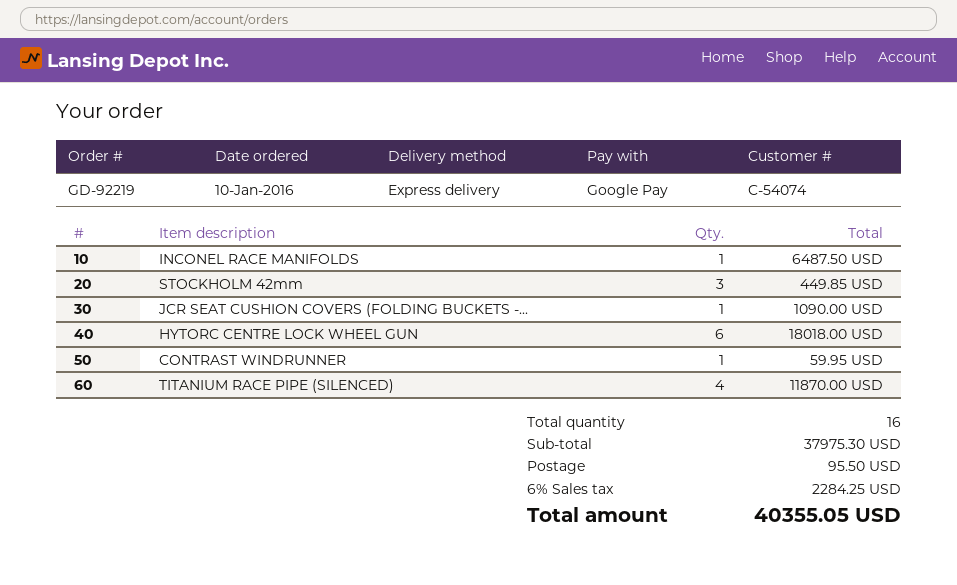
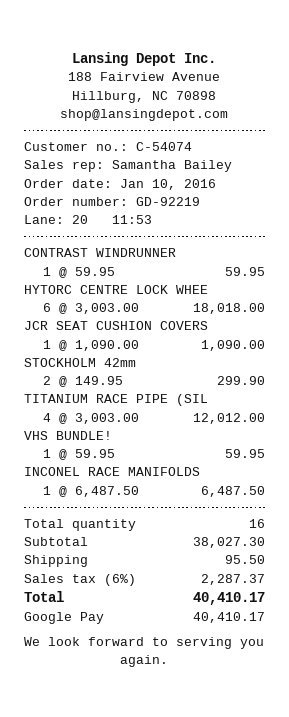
STOCKHOLM 42mm: 3 for 449.85 -> 2 for 299.90
TITANIUM RACE PIPE (SILENCED): 4 for 11870.00 -> 4 for 12012.00
VHS BUNDLE!: none -> 1 for 59.95
subtotal: 37975.30 -> 38027.30
tax: 6% = 2284.25 -> 6% = 2287.37
total: 40355.05 -> 40410.17

